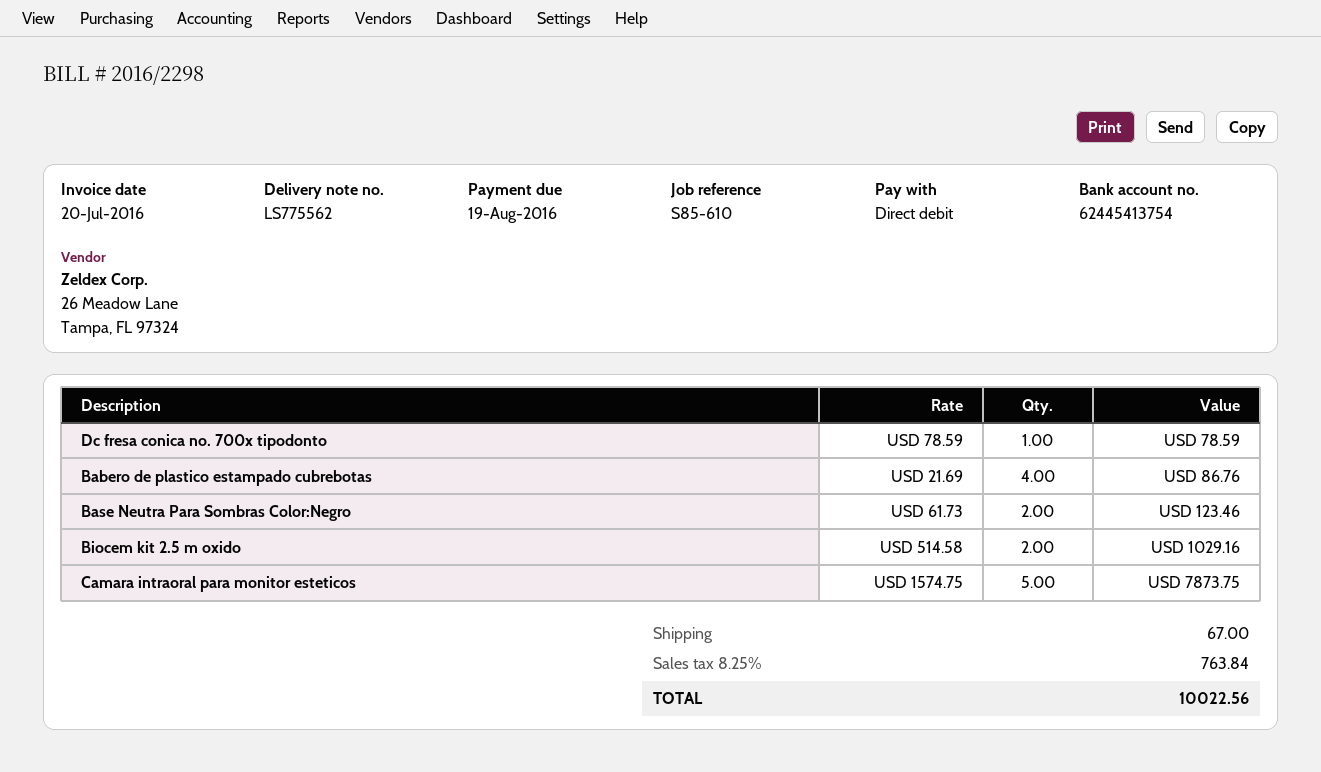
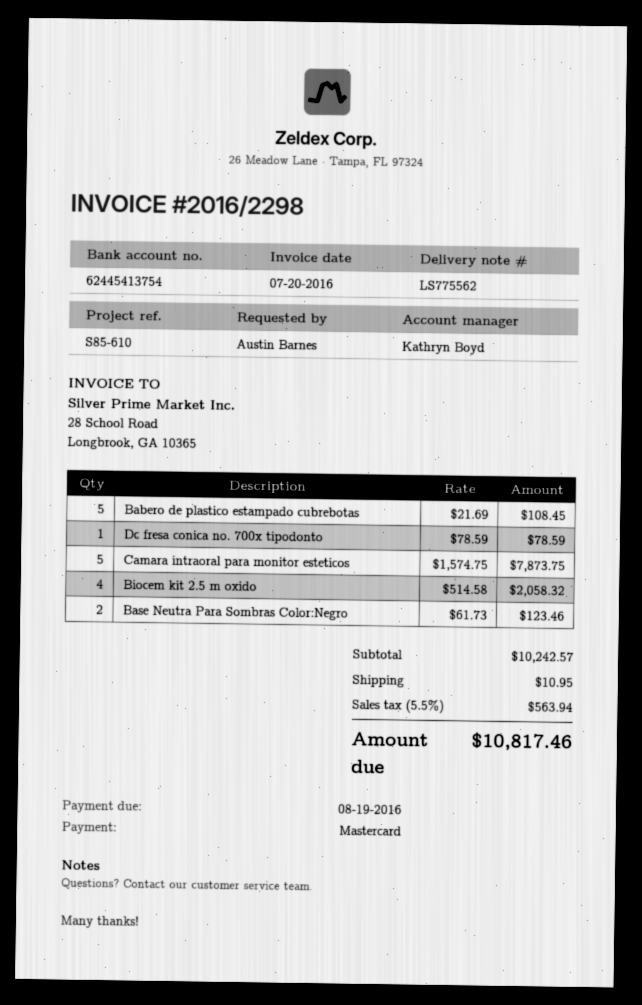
payment method: direct debit -> Mastercard
Babero de plastico estampado cubrebotas: 4 x 21.69 = 86.76 -> 5 x 21.69 = 108.45
Biocem kit 2.5 m oxido: 2 x 514.58 = 1029.16 -> 4 x 514.58 = 2058.32
shipping: 67.00 -> 10.95
tax: 8.25% = 763.84 -> 5.5% = 563.94
total: 10022.56 -> 10817.46

